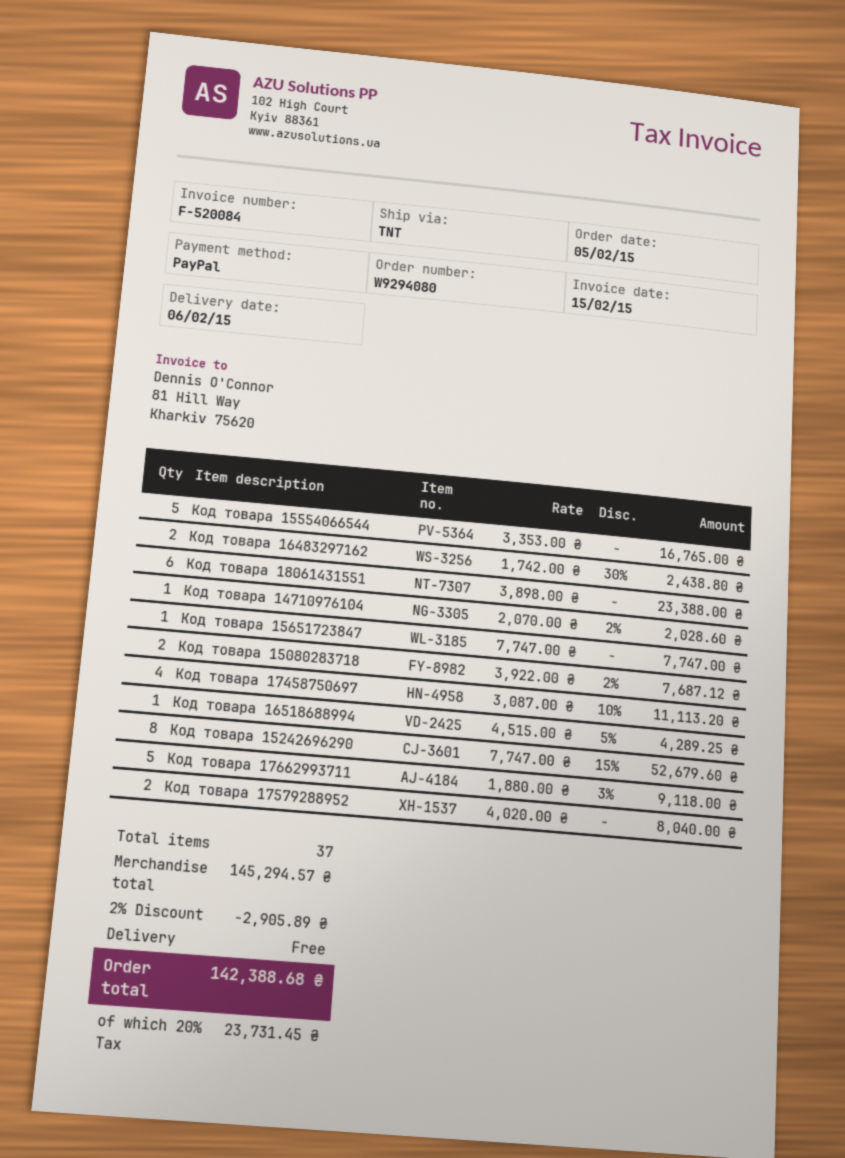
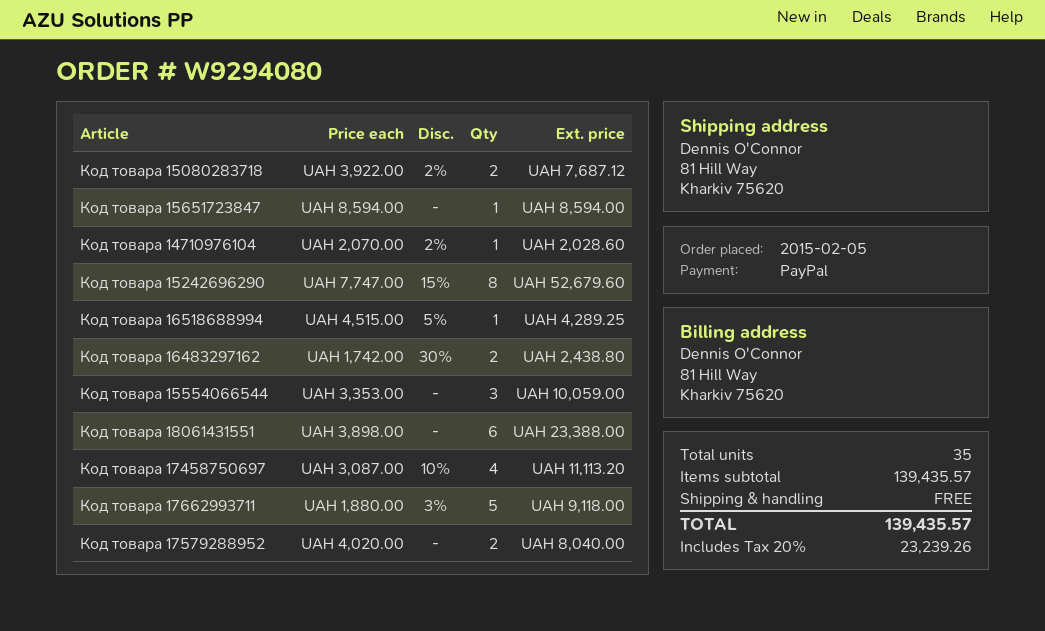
Код товара 15554066544: 5 x 3353.00 = 16765.00 -> 3 x 3353.00 = 10059.00
Код товара 15651723847: 1 x 7747.00 = 7747.00 -> 1 x 8594.00 = 8594.00
total quantity: 37 -> 35
subtotal: 145294.57 -> 139435.57
discount: 2% = 2905.89 -> none
tax: 20% = 23731.45 -> 20% = 23239.26
total: 142388.68 -> 139435.57

